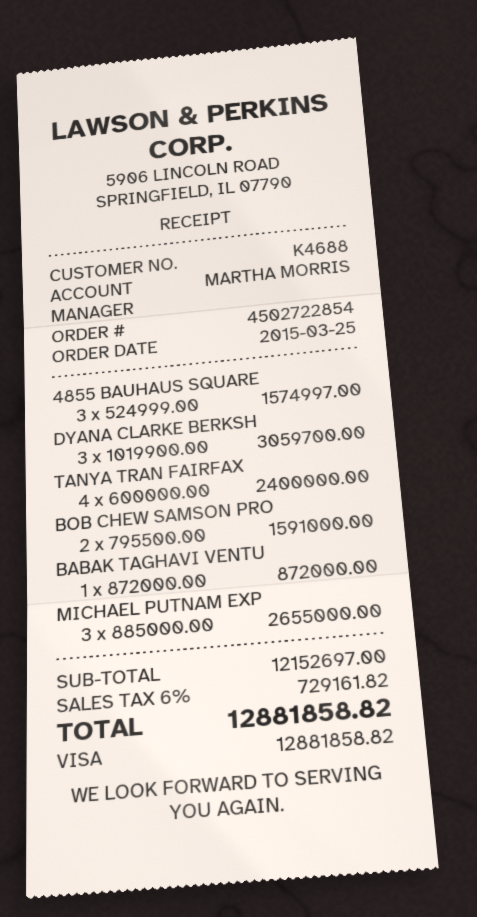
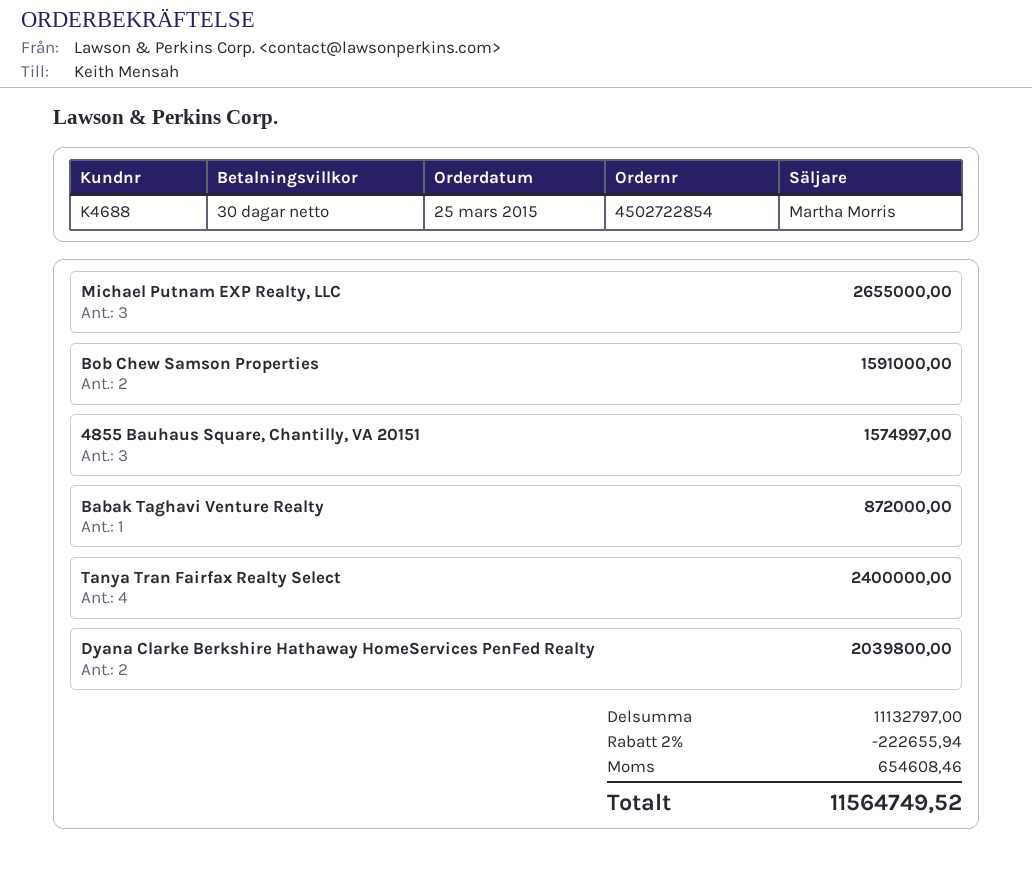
DYANA CLARKE BERKSH: 3 for 3059700.00 -> 2 for 2039800.00
subtotal: 12152697.00 -> 11132797.00
discount: none -> 2% = 222655.94
tax: 729161.82 -> 654608.46
total: 12881858.82 -> 11564749.52

